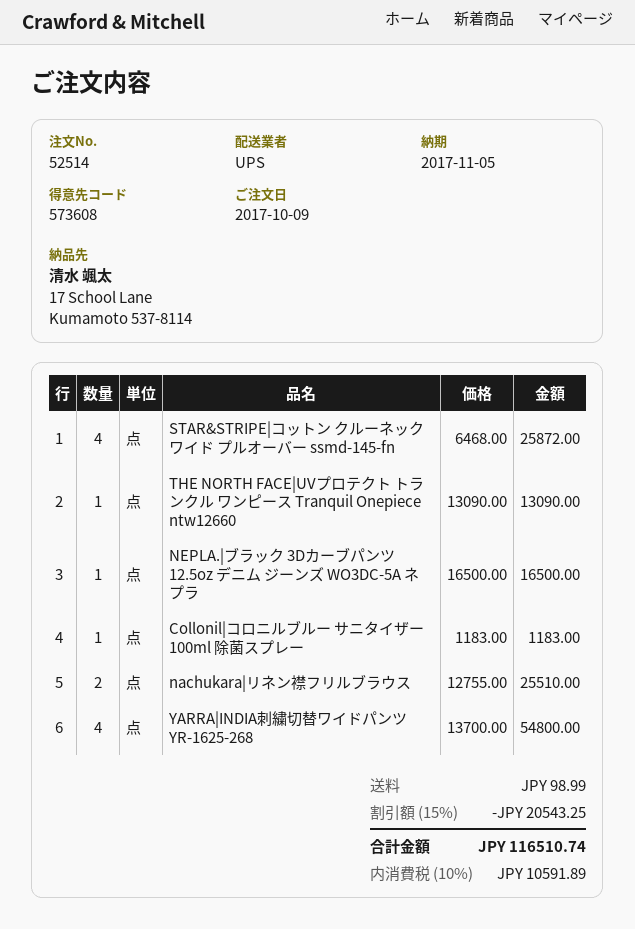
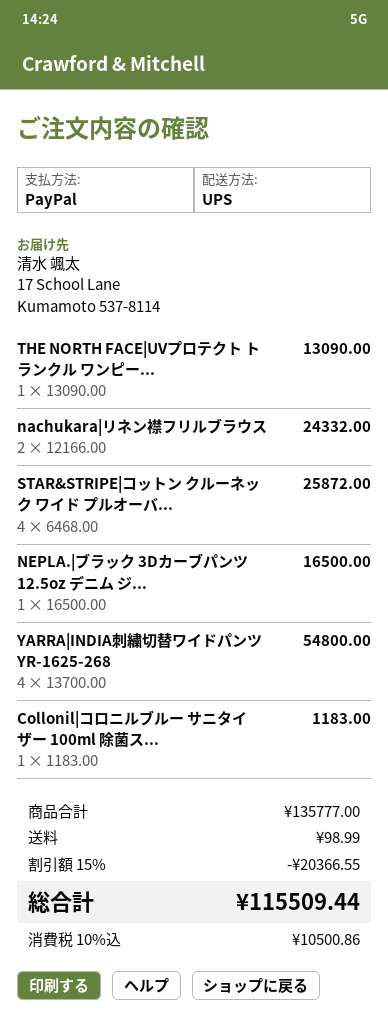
nachukara|リネン襟フリルブラウス: 2 x 12755.00 = 25510.00 -> 2 x 12166.00 = 24332.00
discount: 15% = 20543.25 -> 15% = 20366.55
tax: 10% = 10591.89 -> 10% = 10500.86
total: 116510.74 -> 115509.44

